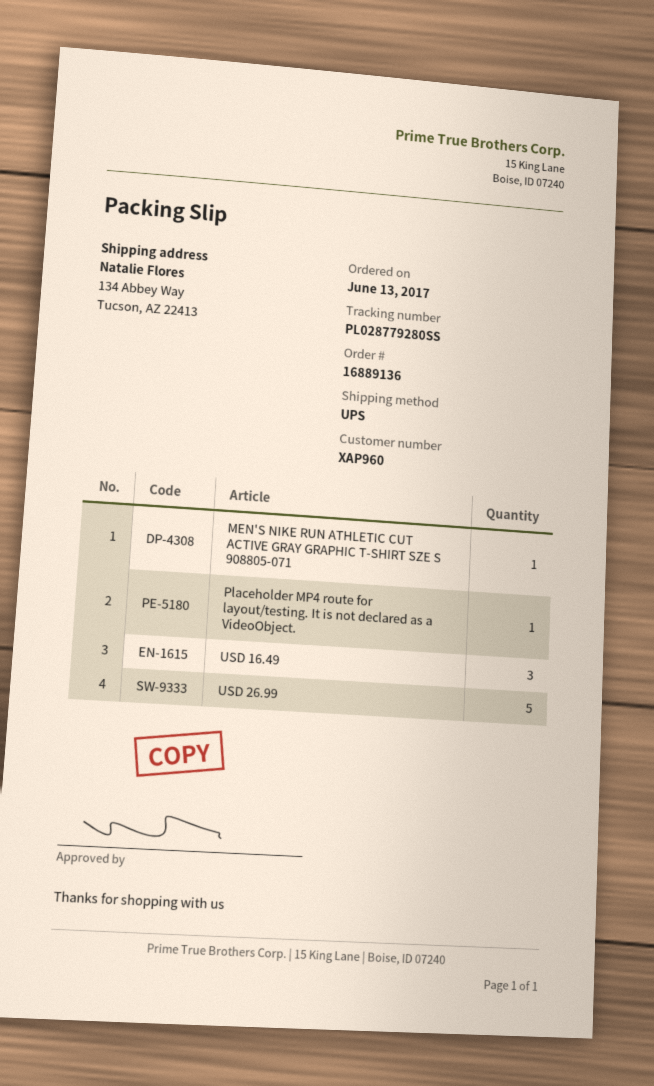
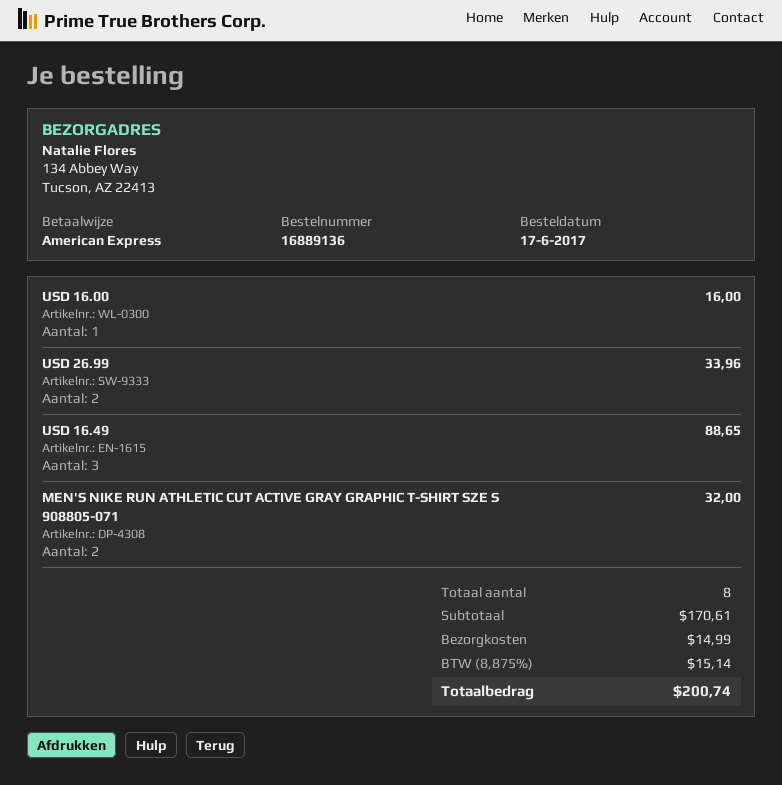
order date: 2017-06-13 -> 2017-06-17
MEN'S NIKE RUN ATHLETIC CUT ACTIVE GRAY GRAPHIC T-SHIRT SZE S 908805-071: 1 -> 2
Placeholder MP4 route for layout/testing. It is not declared as a VideoObject.: 1 -> none
USD 26.99: 5 -> 2
USD 16.00: none -> 1

